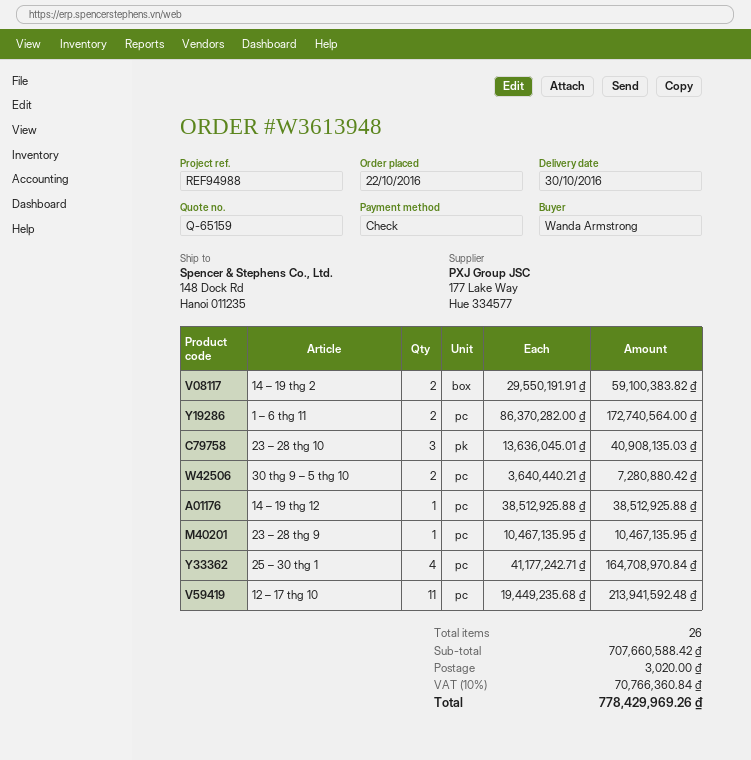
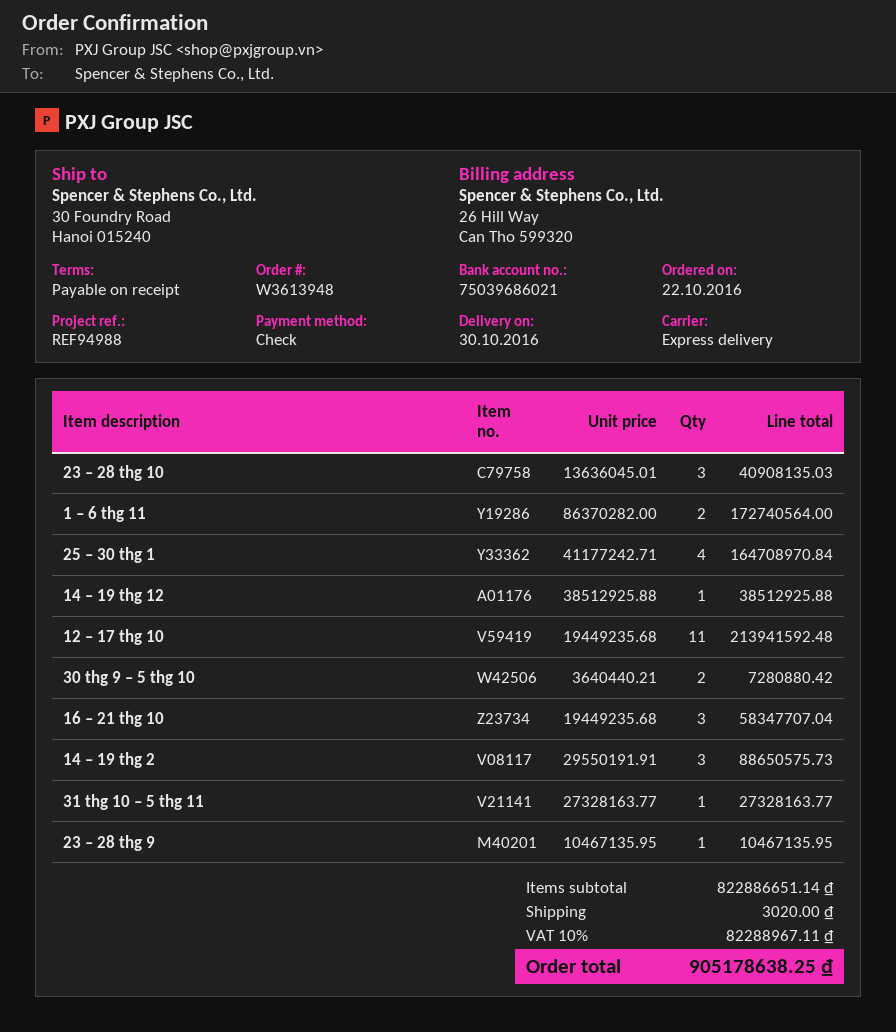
ship to: 148 Dock Rd, Hanoi 011235 -> 30 Foundry Road, Hanoi 015240
14 – 19 thg 2: 2 x 29550191.91 = 59100383.82 -> 3 x 29550191.91 = 88650575.73
16 – 21 thg 10: none -> 3 x 19449235.68 = 58347707.04
31 thg 10 – 5 thg 11: none -> 1 x 27328163.77 = 27328163.77
subtotal: 707660588.42 -> 822886651.14
tax: 10% = 70766360.84 -> 10% = 82288967.11
total: 778429969.26 -> 905178638.25

